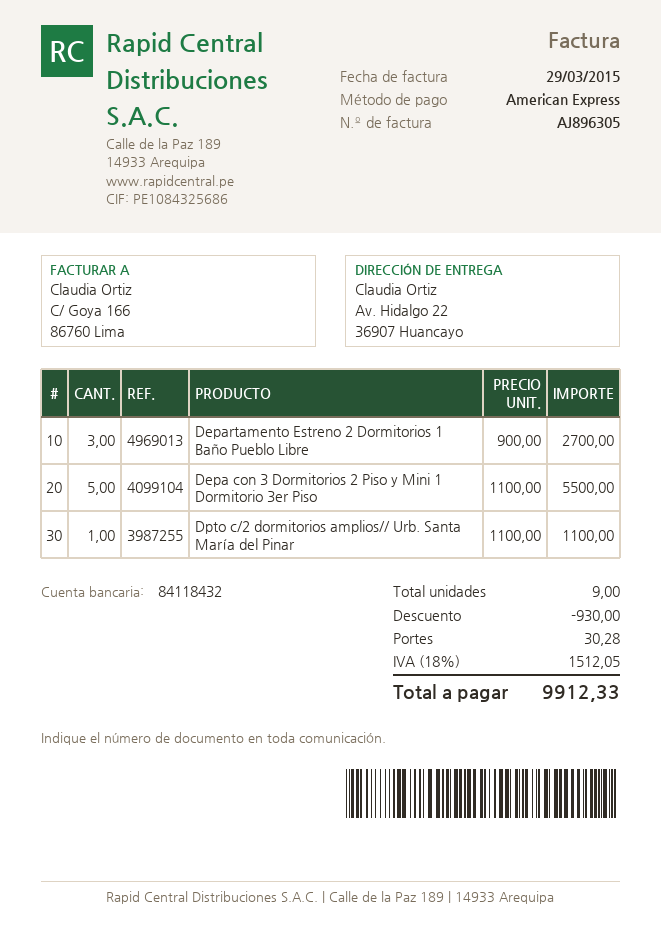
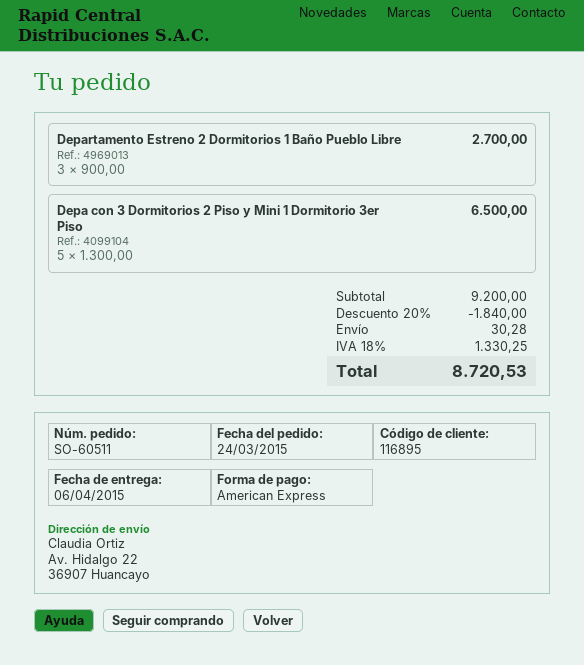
Depa con 3 Dormitorios 2 Piso y Mini 1 Dormitorio 3er Piso: 5 x 1100.00 = 5500.00 -> 5 x 1300.00 = 6500.00
Dpto c/2 dormitorios amplios// Urb. Santa María del Pinar: 1 x 1100.00 = 1100.00 -> none
discount: 930.00 -> 1840.00
tax: 18% = 1512.05 -> 18% = 1330.25
total: 9912.33 -> 8720.53

